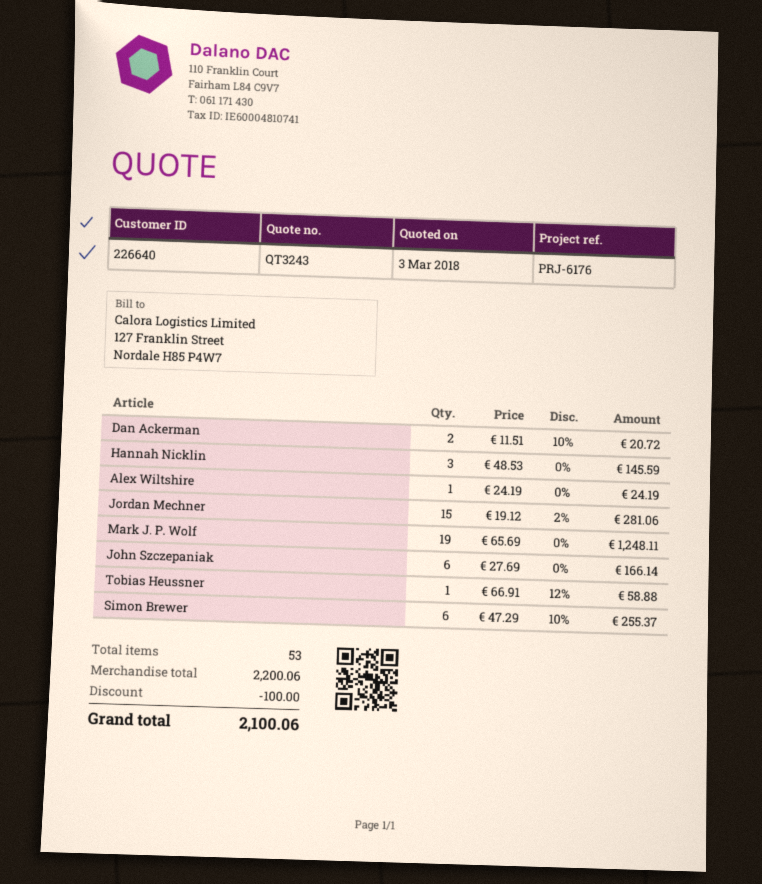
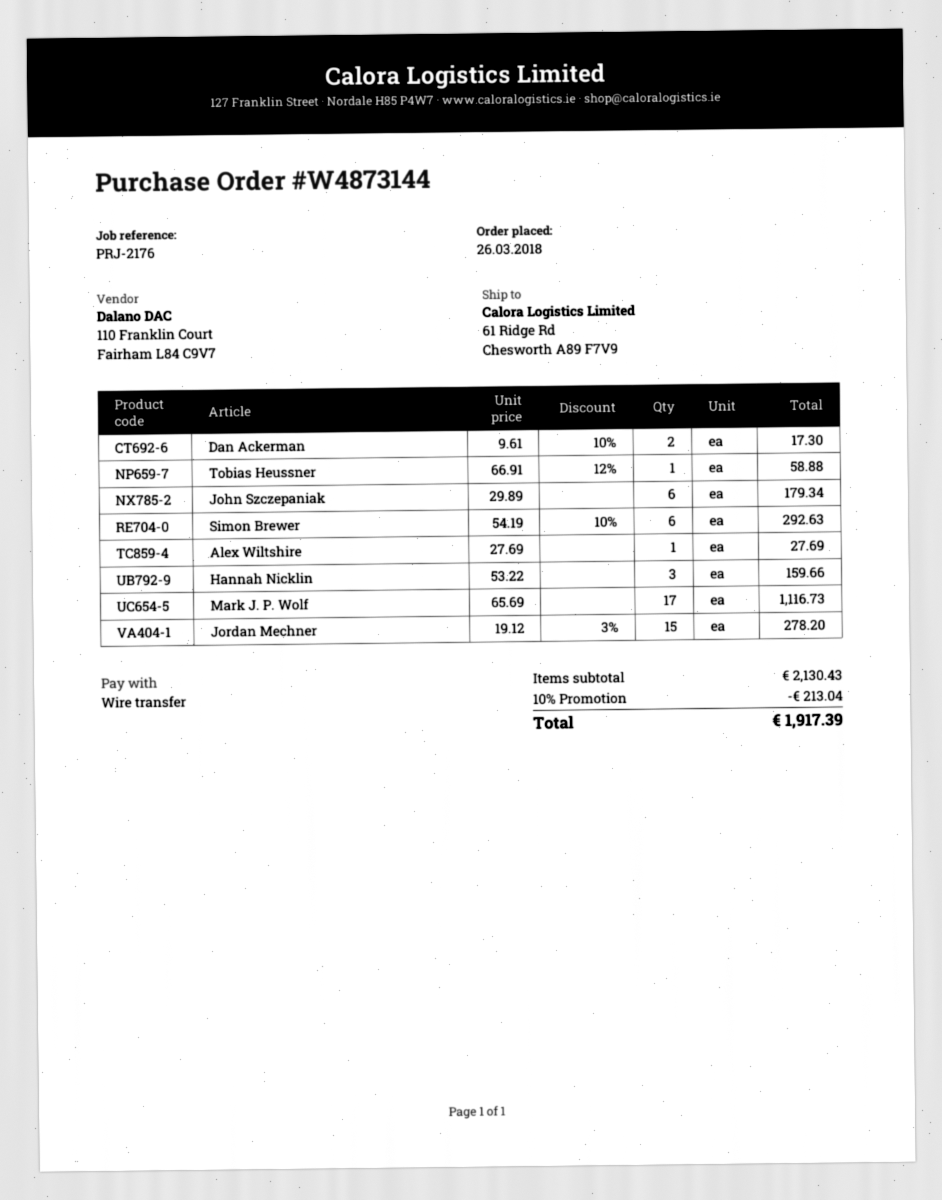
reference: PRJ-6176 -> PRJ-2176
Dan Ackerman: 2 x 11.51 - 10% = 20.72 -> 2 x 9.61 - 10% = 17.30
Hannah Nicklin: 3 x 48.53 = 145.59 -> 3 x 53.22 = 159.66
Alex Wiltshire: 1 x 24.19 = 24.19 -> 1 x 27.69 = 27.69
Jordan Mechner: 15 x 19.12 - 2% = 281.06 -> 15 x 19.12 - 3% = 278.20
Mark J. P. Wolf: 19 x 65.69 = 1248.11 -> 17 x 65.69 = 1116.73
John Szczepaniak: 6 x 27.69 = 166.14 -> 6 x 29.89 = 179.34
Simon Brewer: 6 x 47.29 - 10% = 255.37 -> 6 x 54.19 - 10% = 292.63
subtotal: 2200.06 -> 2130.43
discount: 100.00 -> 213.04
total: 2100.06 -> 1917.39

